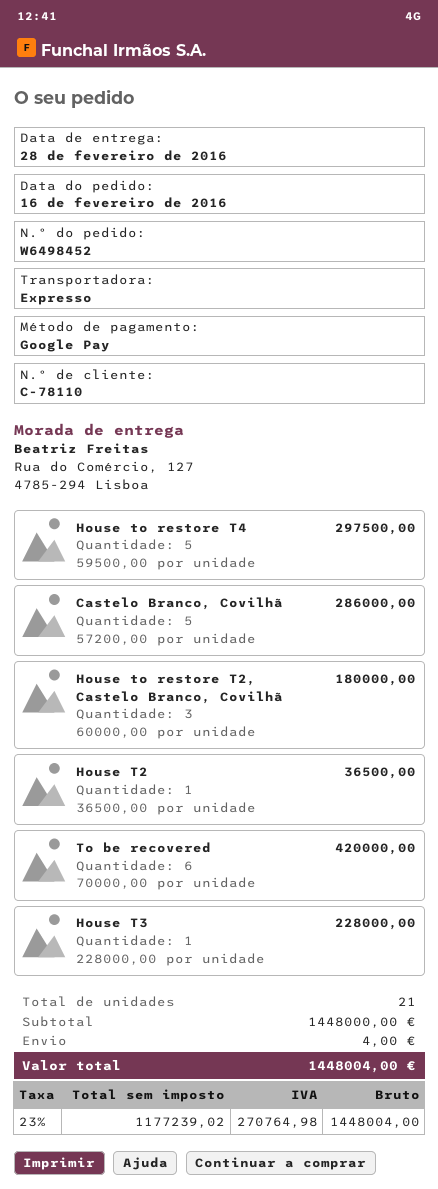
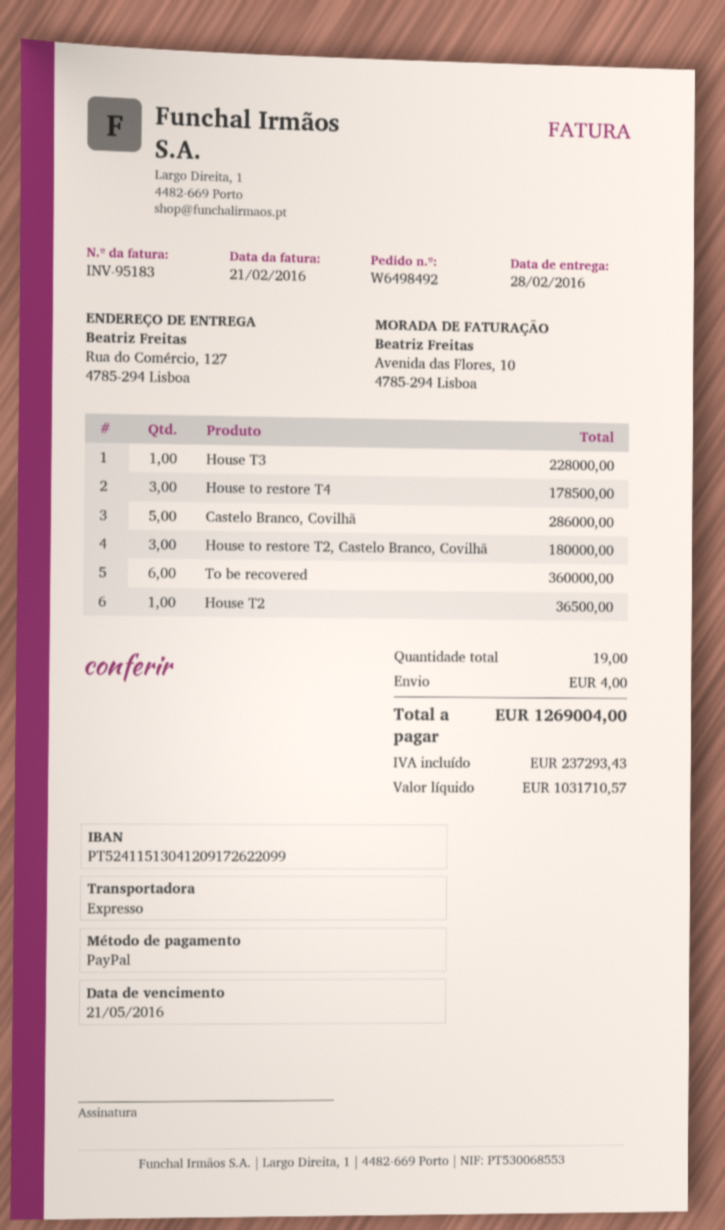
order number: W6498452 -> W6498492
payment method: Google Pay -> PayPal
House to restore T4: 5 for 297500.00 -> 3 for 178500.00
To be recovered: 6 for 420000.00 -> 6 for 360000.00
total quantity: 21 -> 19
net: 1177239.02 -> 1031710.57
tax: 270764.98 -> 237293.43
total: 1448004.00 -> 1269004.00

